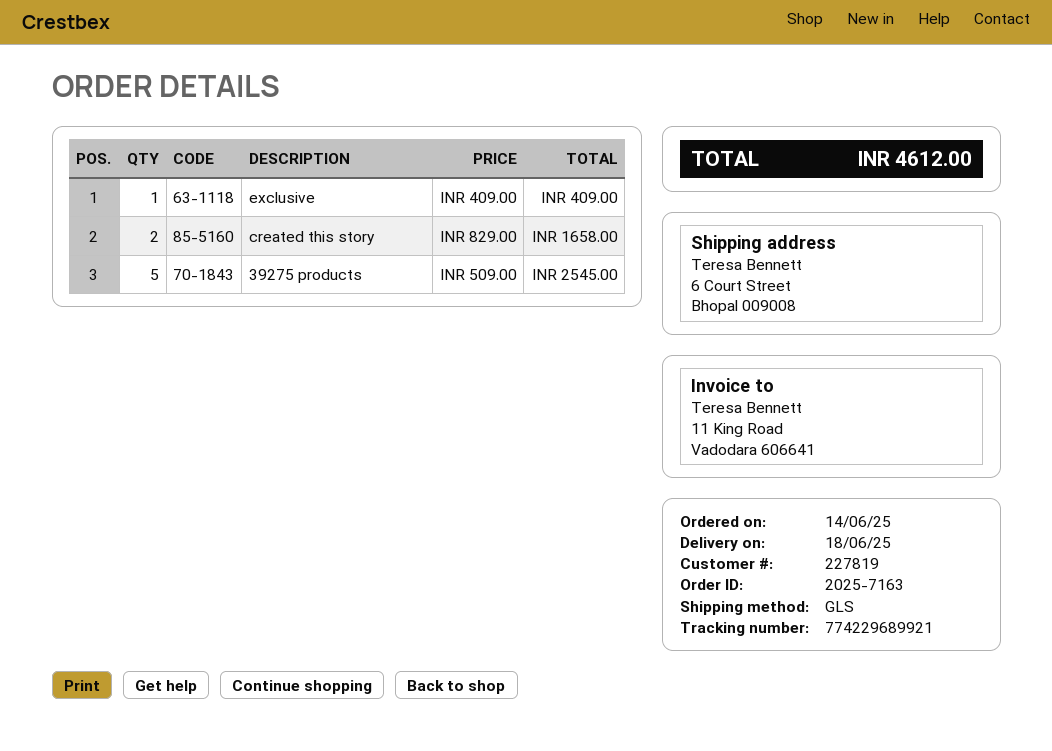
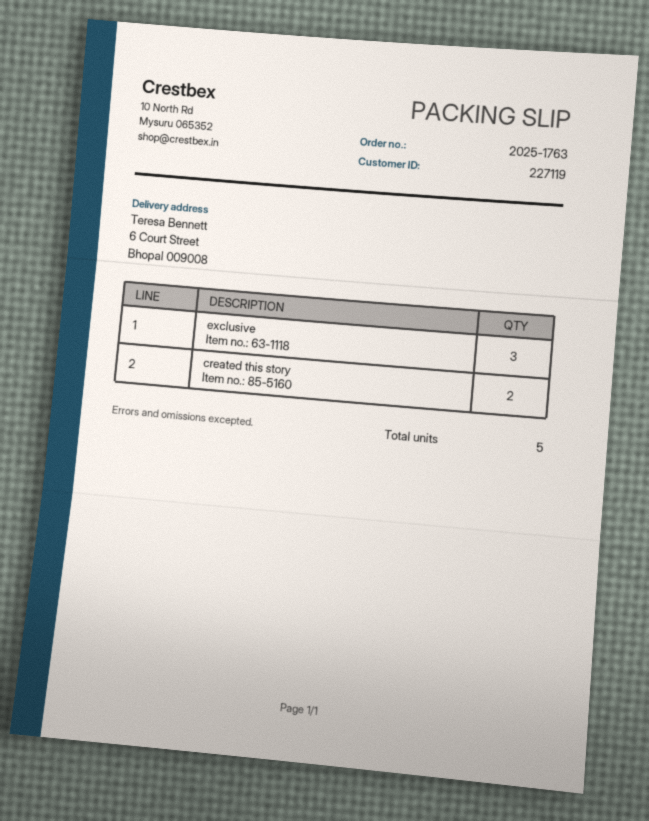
order number: 2025-7163 -> 2025-1763
customer number: 227819 -> 227119
exclusive: 1 -> 3
39275 products: 5 -> none

